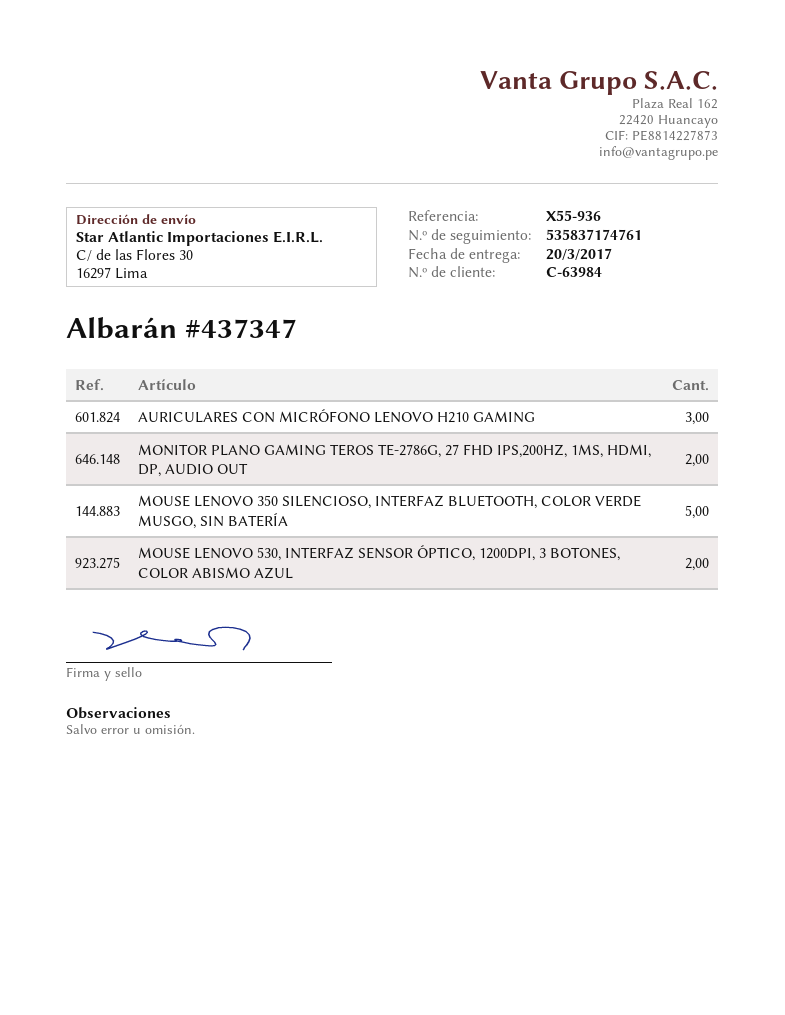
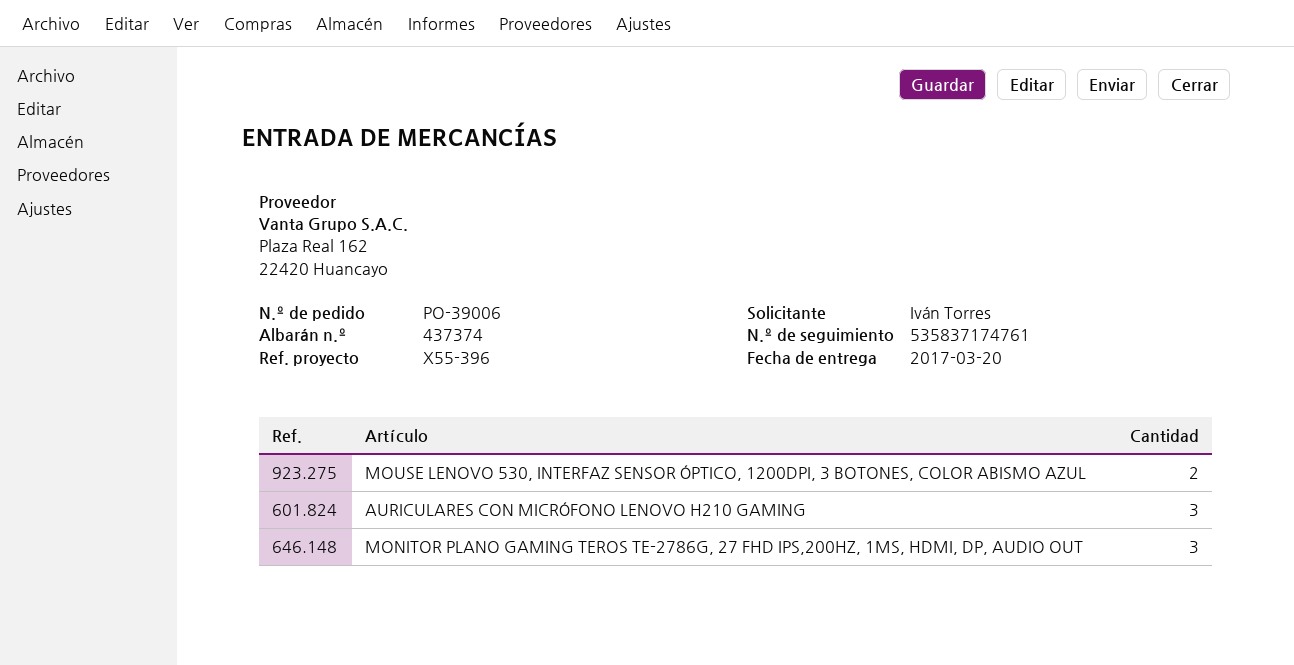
delivery note number: 437347 -> 437374
reference: X55-936 -> X55-396
MONITOR PLANO GAMING TEROS TE-2786G, 27 FHD IPS,200HZ, 1MS, HDMI, DP, AUDIO OUT: 2 -> 3
MOUSE LENOVO 350 SILENCIOSO, INTERFAZ BLUETOOTH, COLOR VERDE MUSGO, SIN BATERÍA: 5 -> none

